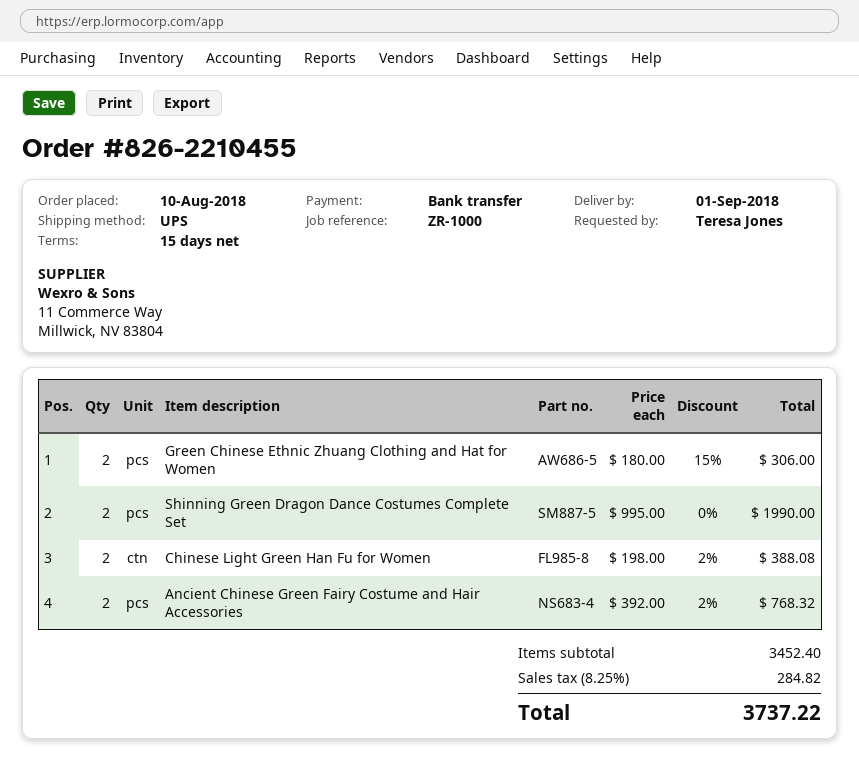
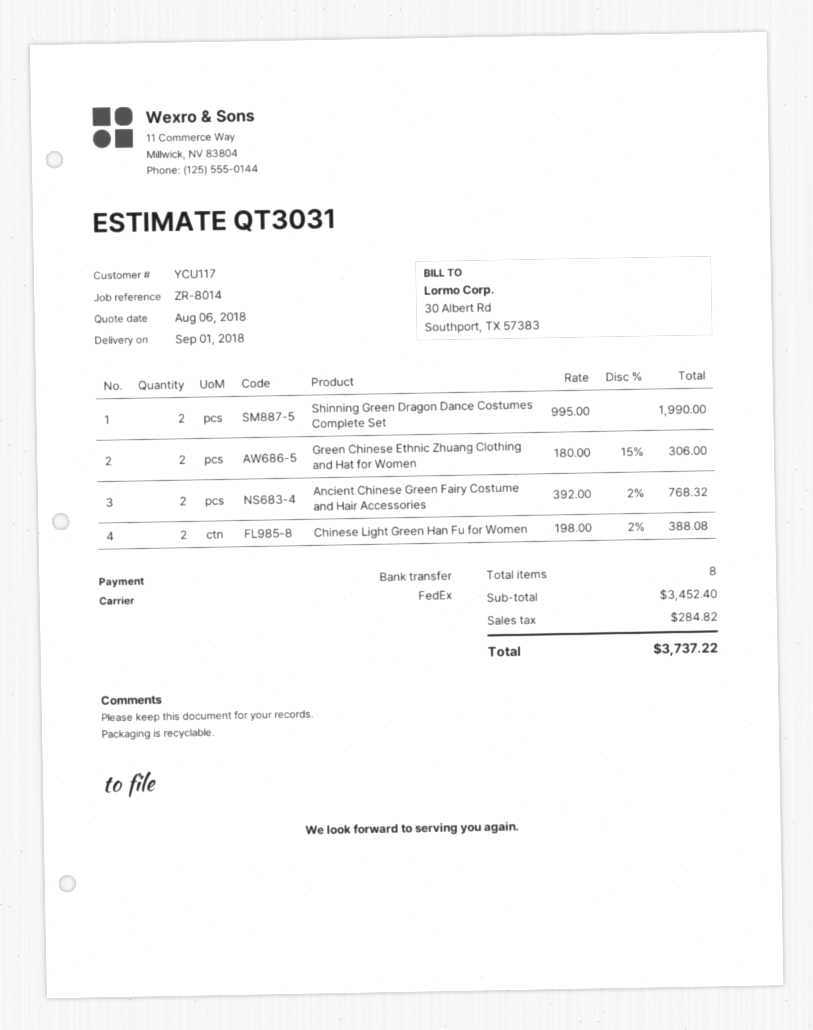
reference: ZR-1000 -> ZR-8014
shipping method: UPS -> FedEx

